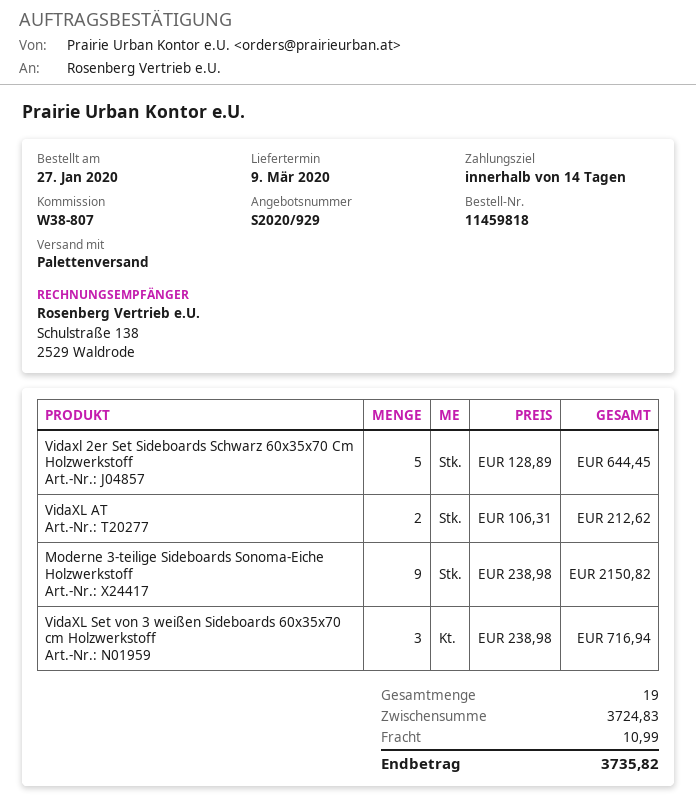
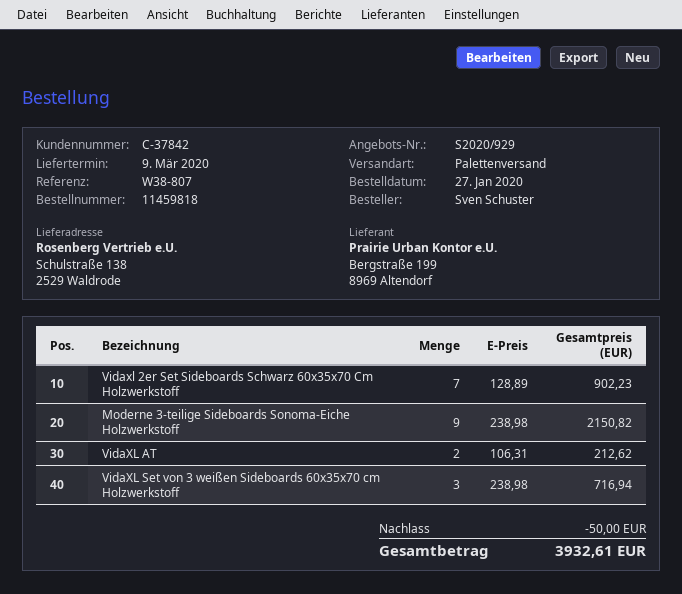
Vidaxl 2er Set Sideboards Schwarz 60x35x70 Cm Holzwerkstoff: 5 x 128.89 = 644.45 -> 7 x 128.89 = 902.23
discount: none -> 50.00
shipping: 10.99 -> none
total: 3735.82 -> 3932.61

